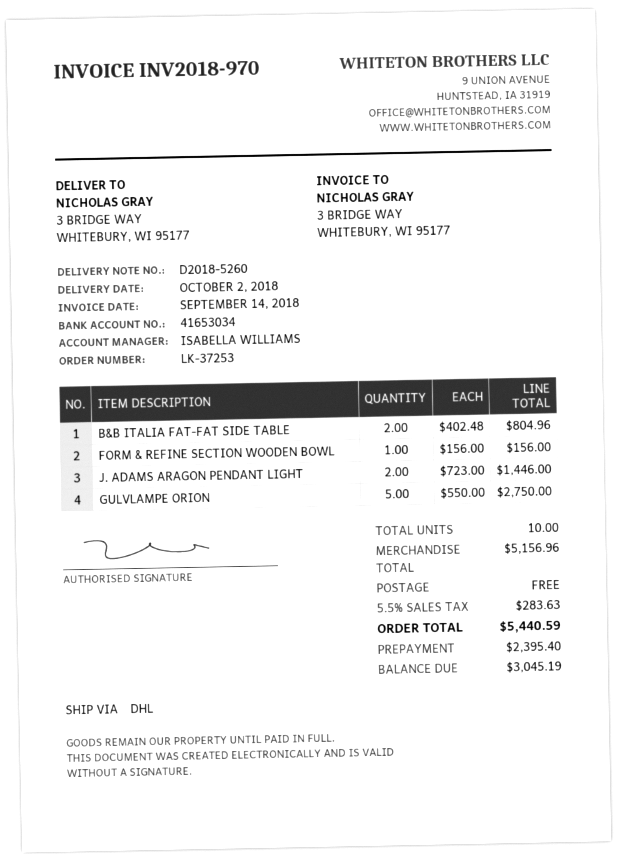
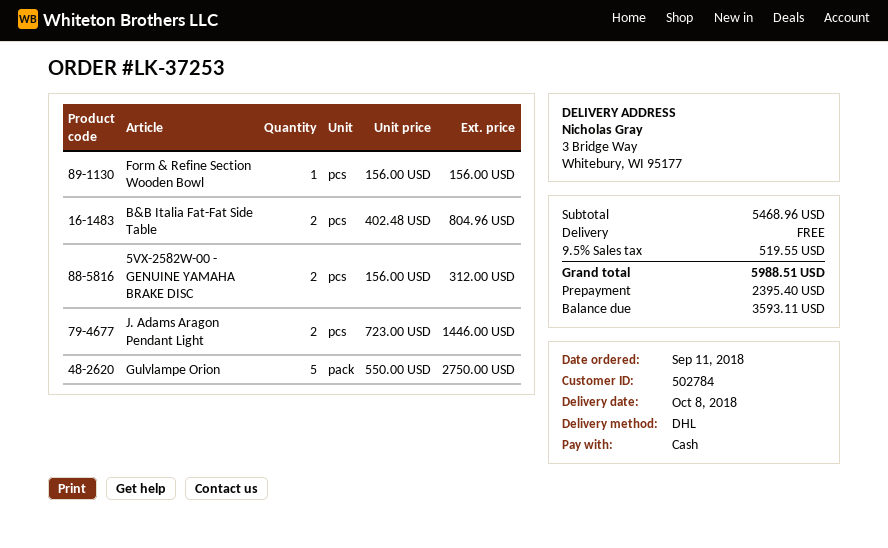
delivery date: 2018-10-02 -> 2018-10-08
5VX-2582W-00 - GENUINE YAMAHA BRAKE DISC: none -> 2 x 156.00 = 312.00
subtotal: 5156.96 -> 5468.96
tax: 5.5% = 283.63 -> 9.5% = 519.55
total: 5440.59 -> 5988.51
balance: 3045.19 -> 3593.11

